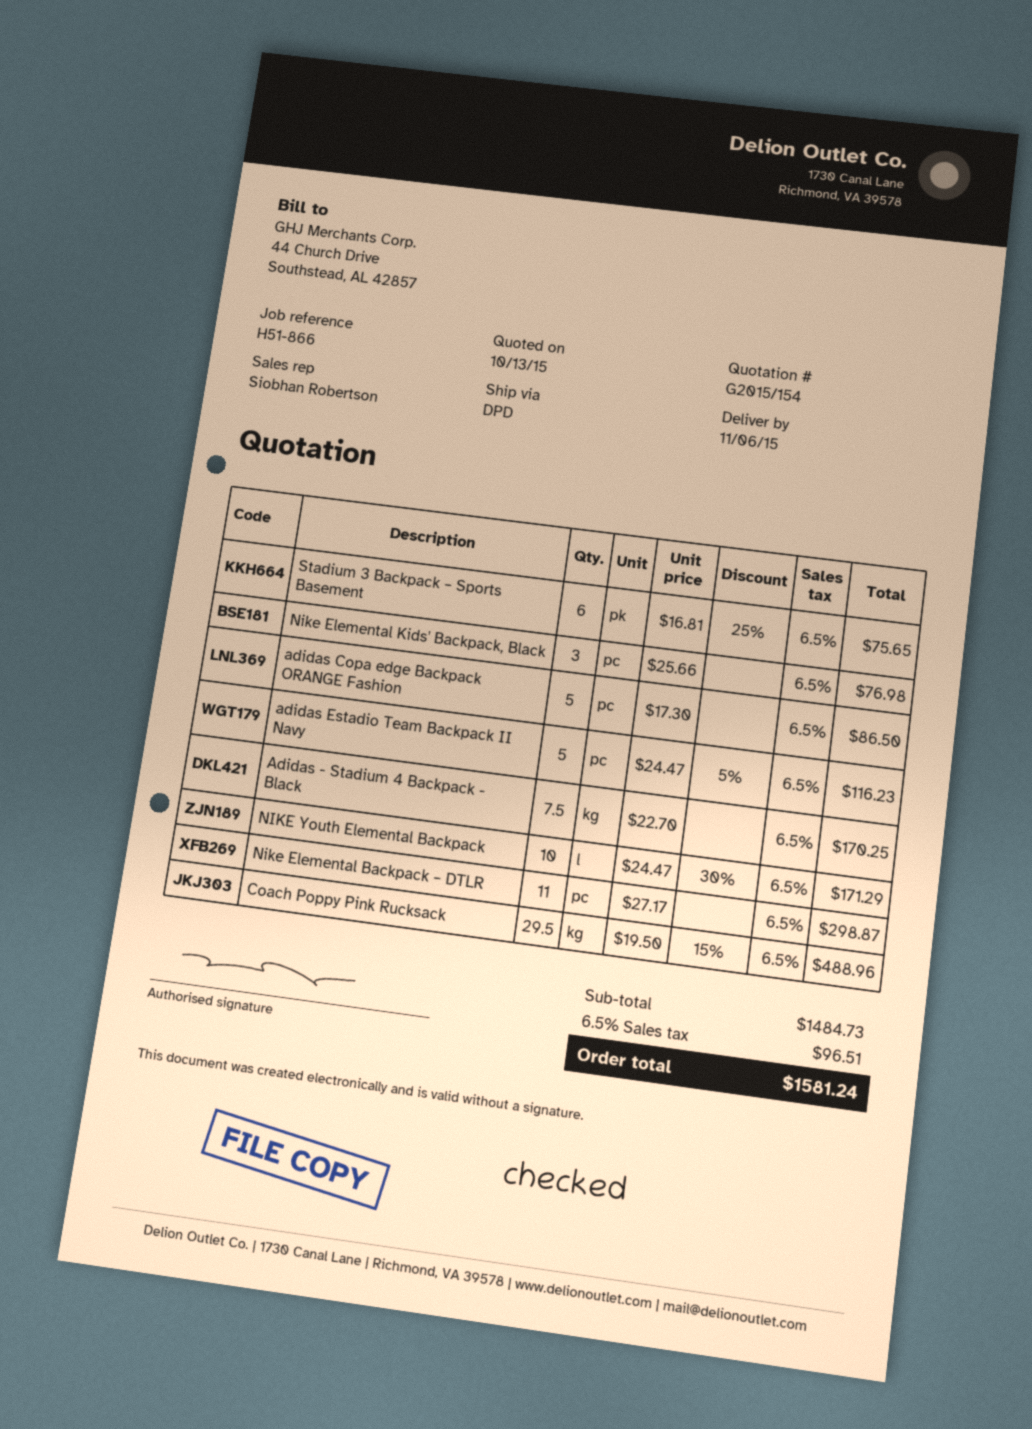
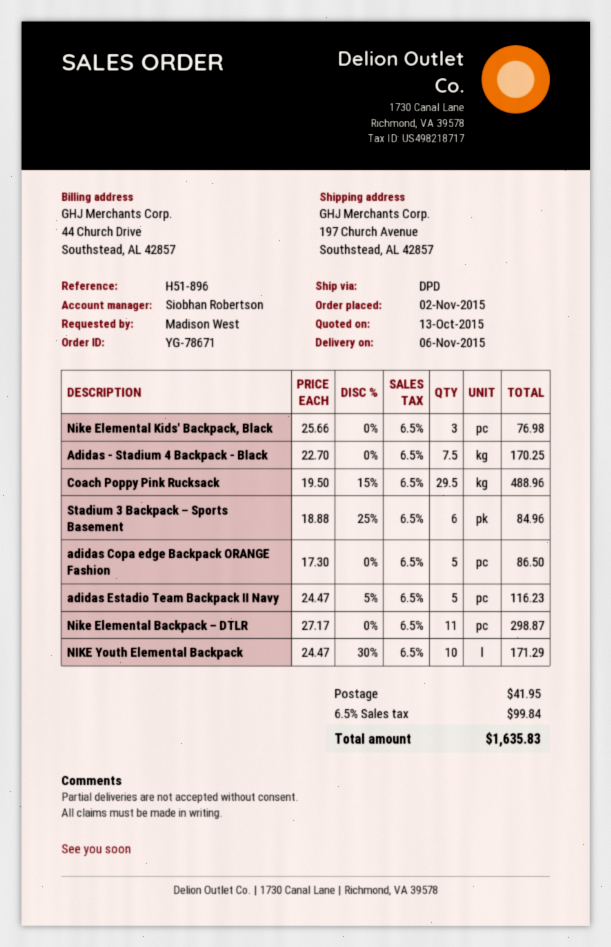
reference: H51-866 -> H51-896
Stadium 3 Backpack – Sports Basement: 6 x 16.81 - 25% = 75.65 -> 6 x 18.88 - 25% = 84.96
shipping: none -> 41.95
tax: 6.5% = 96.51 -> 6.5% = 99.84
total: 1581.24 -> 1635.83

